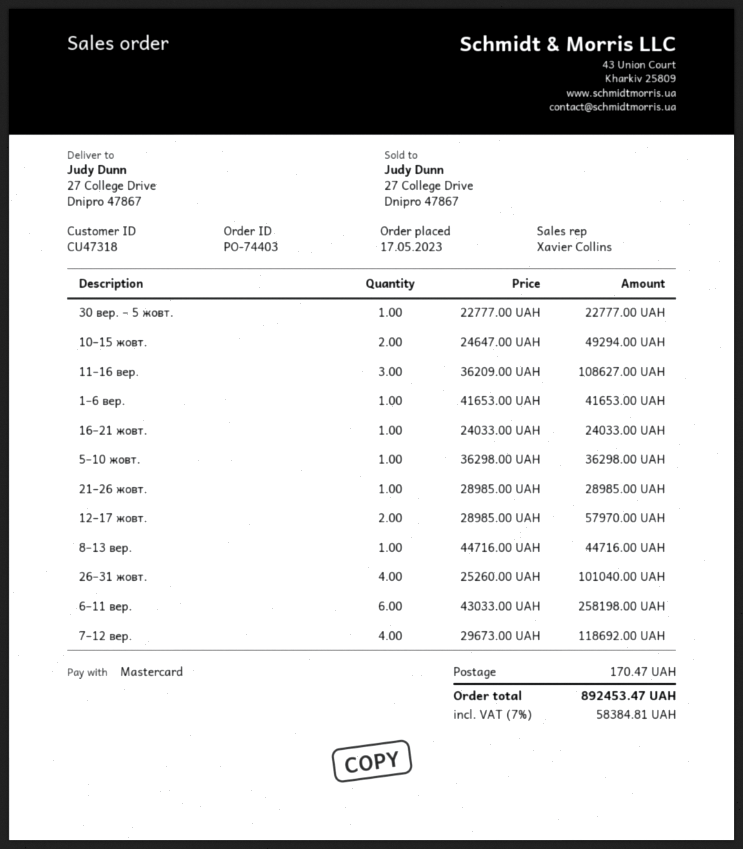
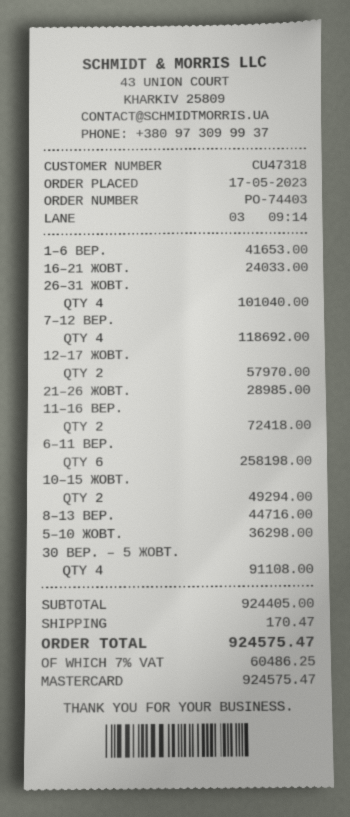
30 вер. – 5 жовт.: 1 for 22777.00 -> 4 for 91108.00
11–16 вер.: 3 for 108627.00 -> 2 for 72418.00
tax: 7% = 58384.81 -> 7% = 60486.25
total: 892453.47 -> 924575.47

